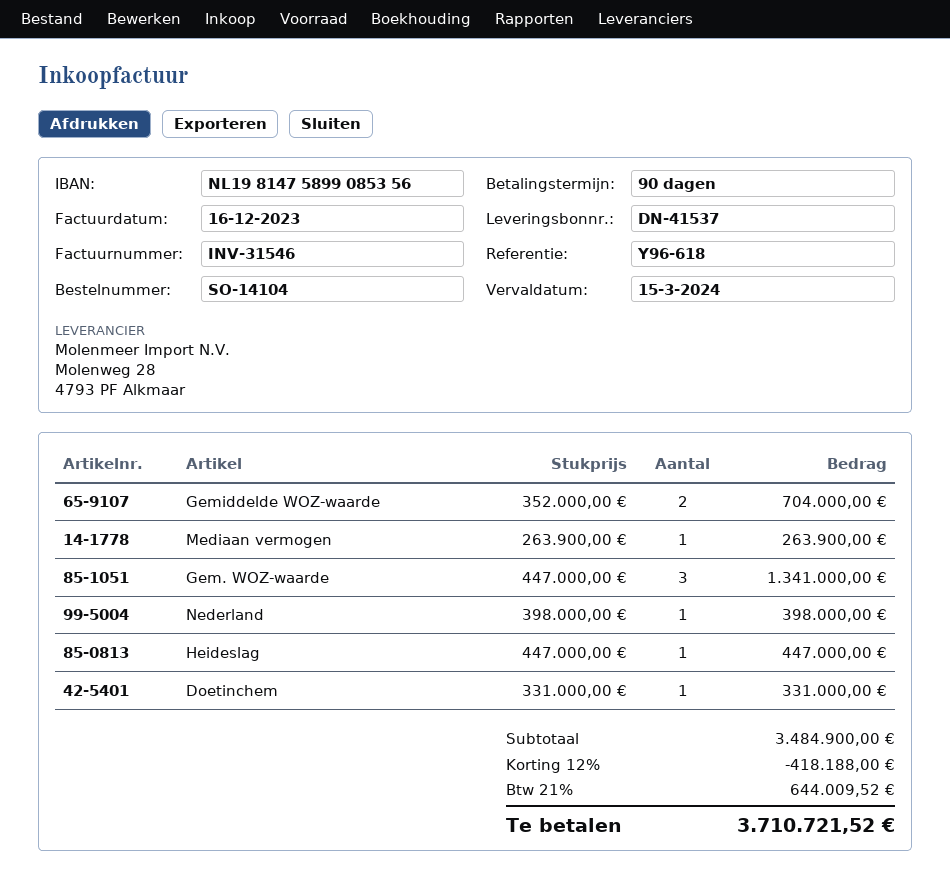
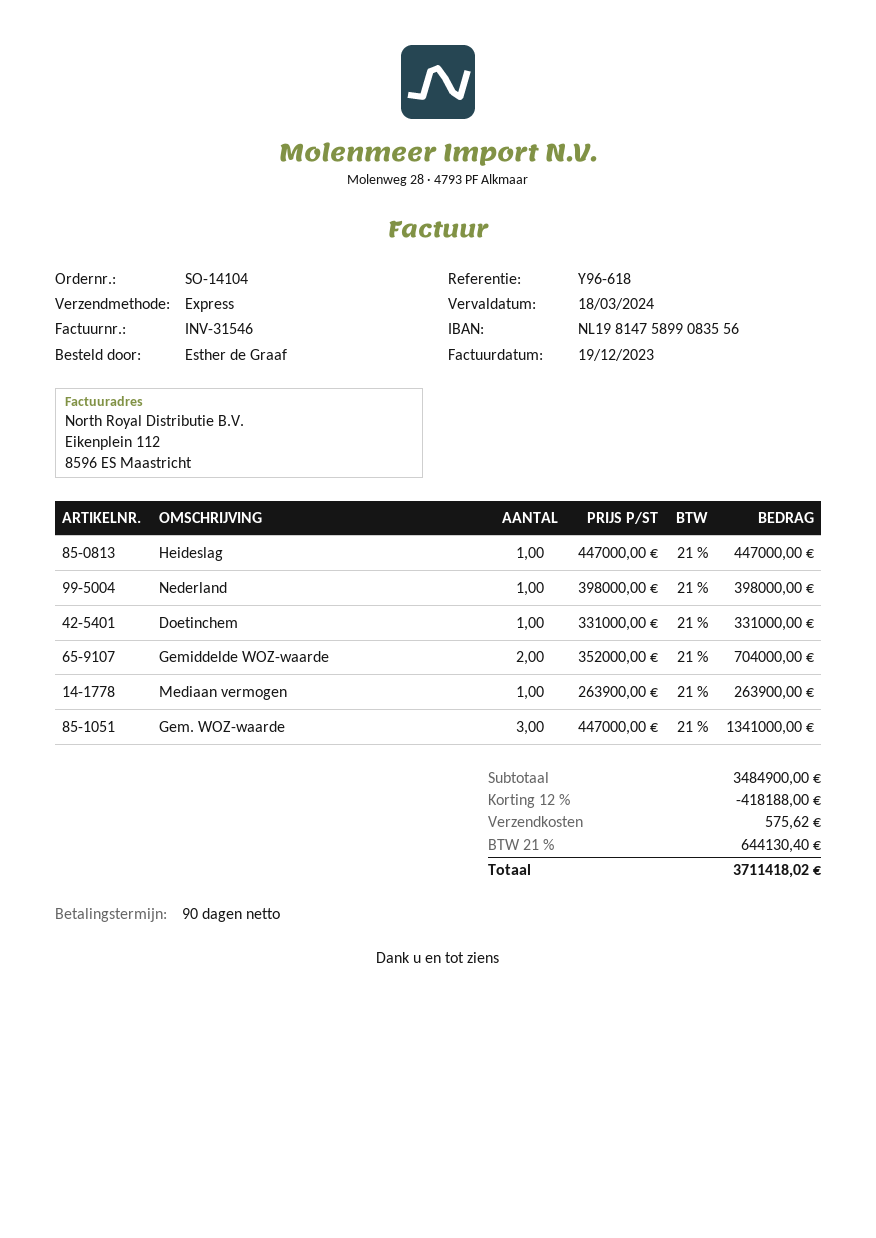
invoice date: 2023-12-16 -> 2023-12-19
due date: 2024-03-15 -> 2024-03-18
bank account: NL1981475899085356 -> NL1981475899083556
shipping: none -> 575.62
tax: 21% = 644009.52 -> 21% = 644130.40
total: 3710721.52 -> 3711418.02

